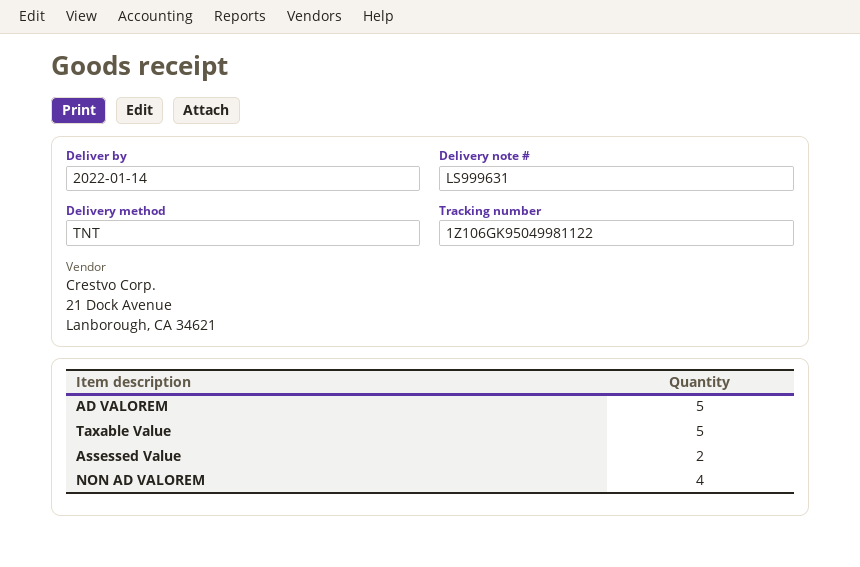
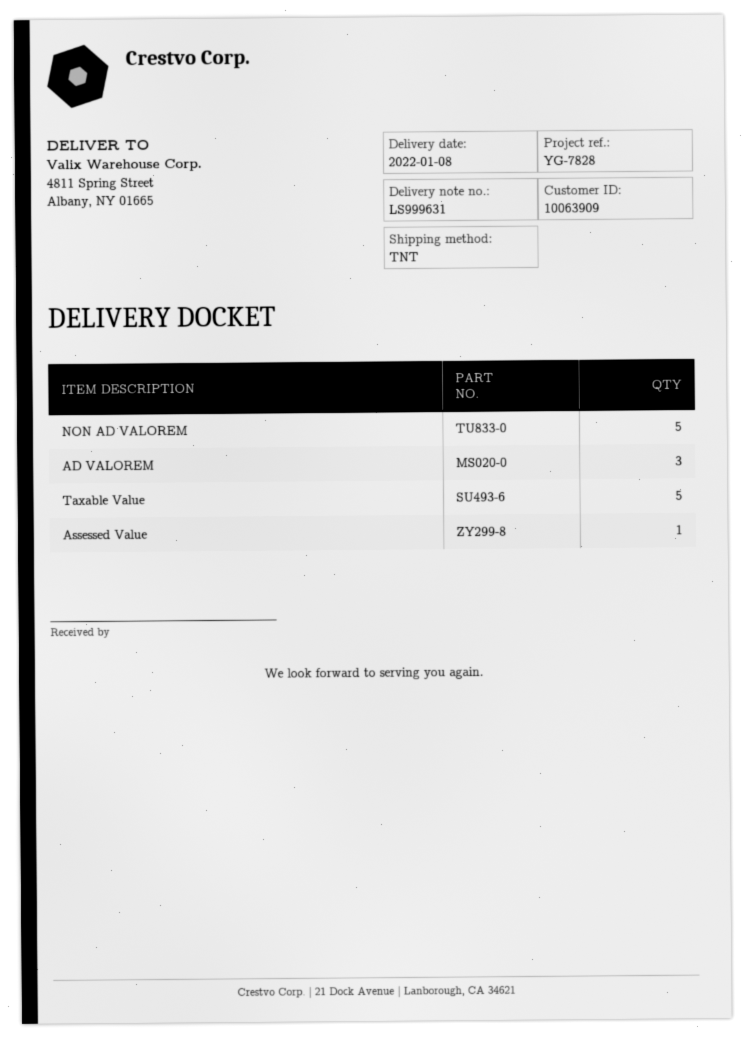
delivery date: 2022-01-14 -> 2022-01-08
AD VALOREM: 5 -> 3
Assessed Value: 2 -> 1
NON AD VALOREM: 4 -> 5

